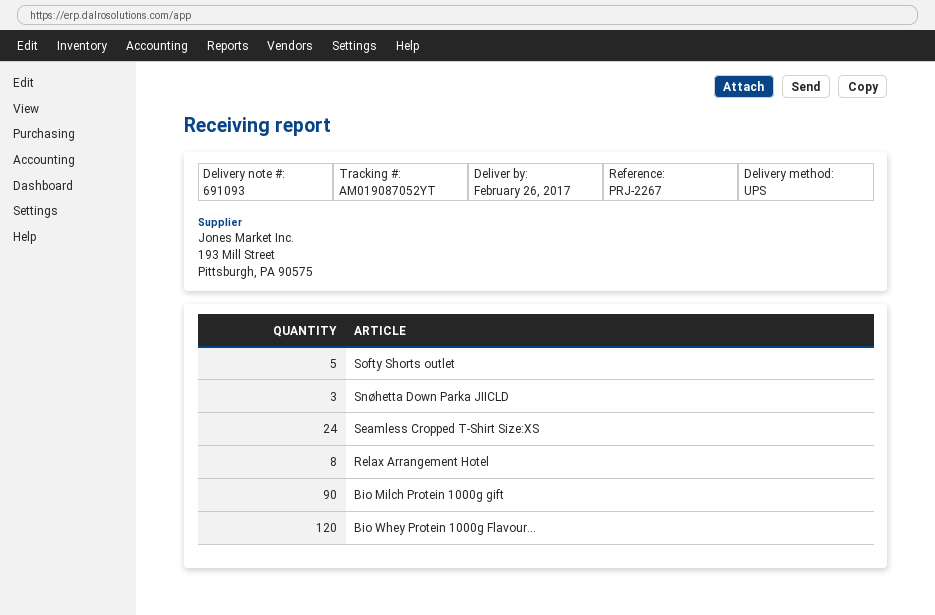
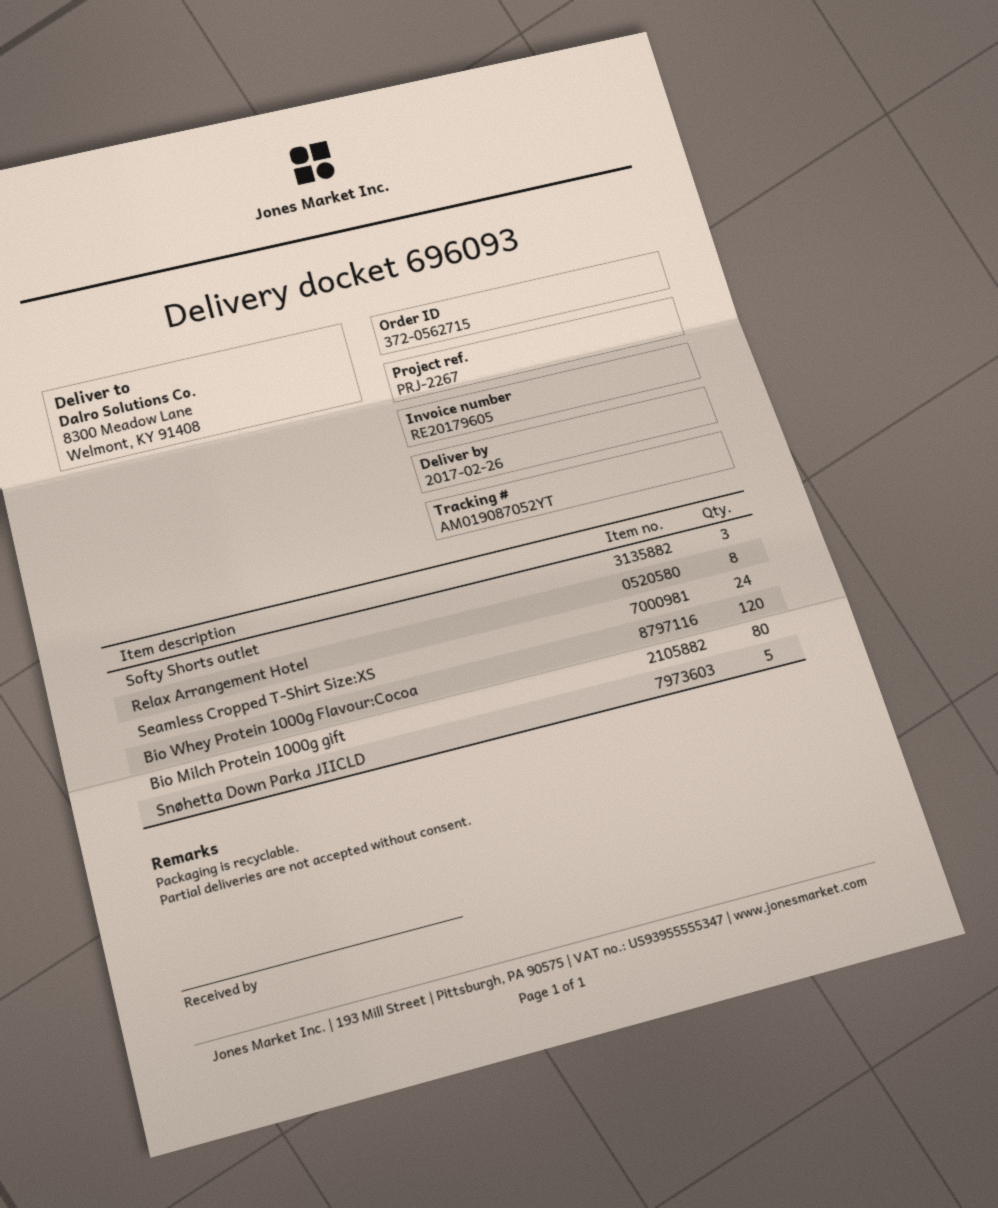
delivery note number: 691093 -> 696093
Softy Shorts outlet: 5 -> 3
Snøhetta Down Parka JIICLD: 3 -> 5
Bio Milch Protein 1000g gift: 90 -> 80

